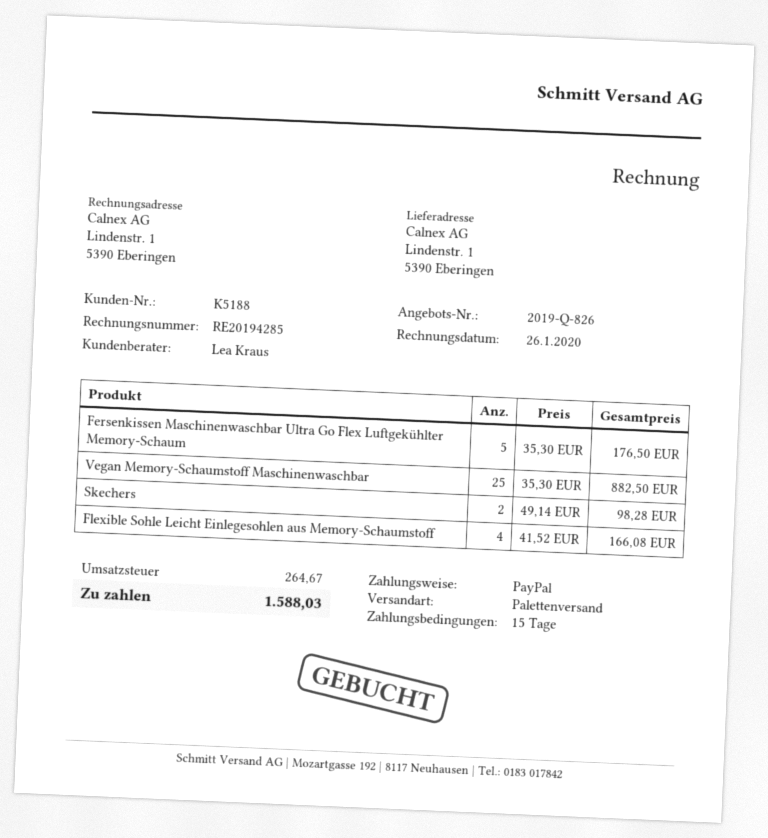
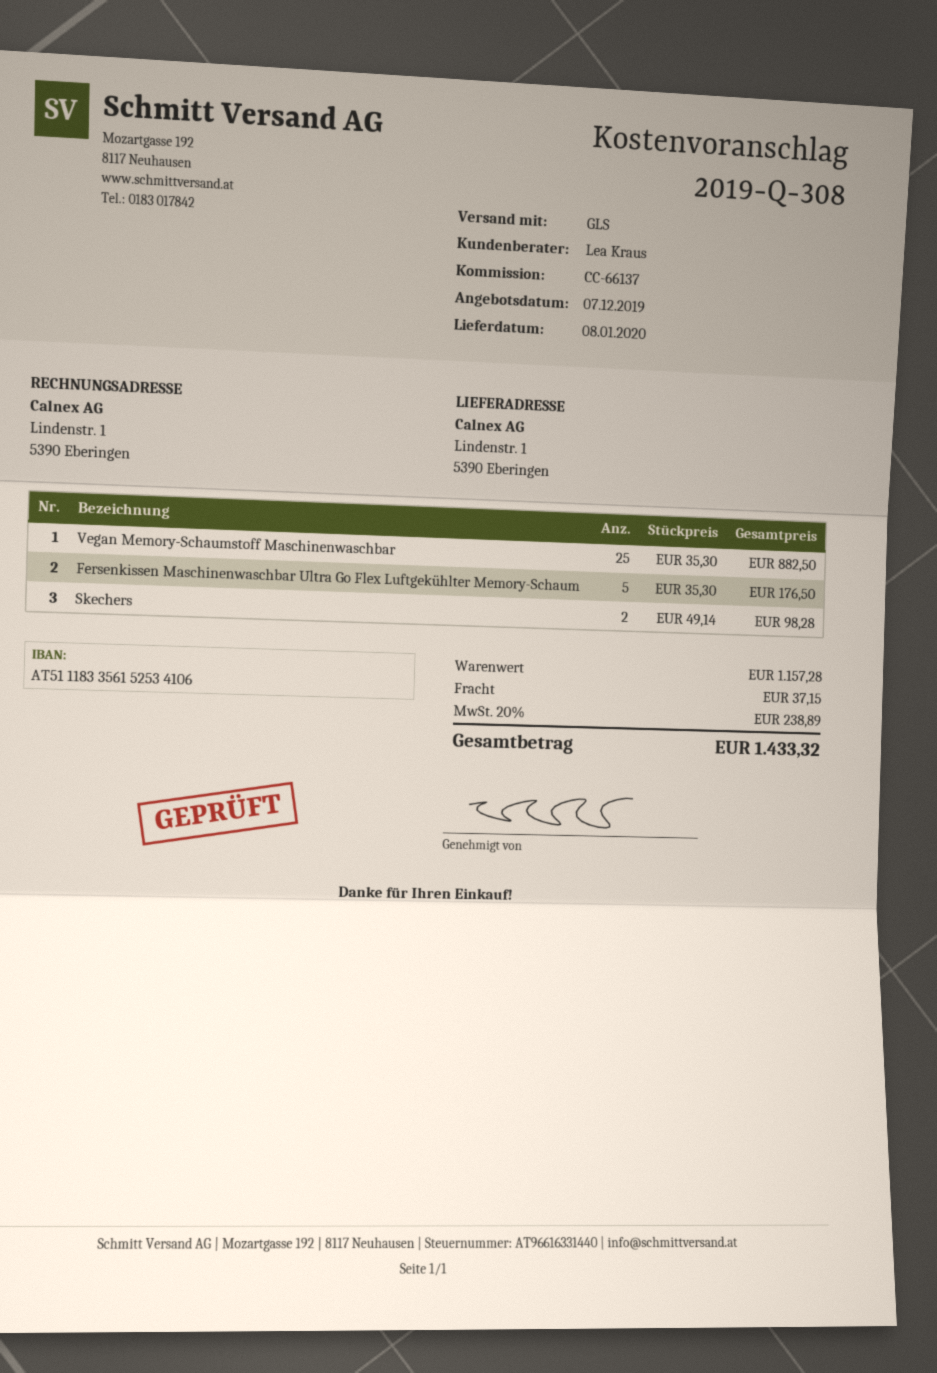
quote number: 2019-Q-826 -> 2019-Q-308
shipping method: pallet freight -> GLS
Flexible Sohle Leicht Einlegesohlen aus Memory-Schaumstoff: 4 x 41.52 = 166.08 -> none
shipping: none -> 37.15
tax: 264.67 -> 238.89
total: 1588.03 -> 1433.32

